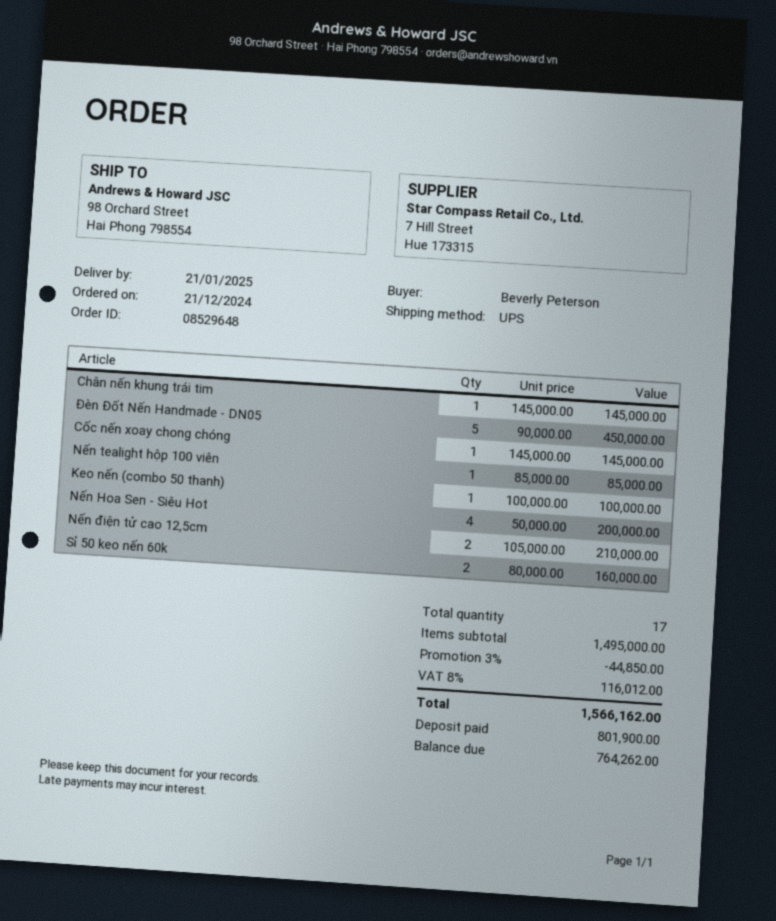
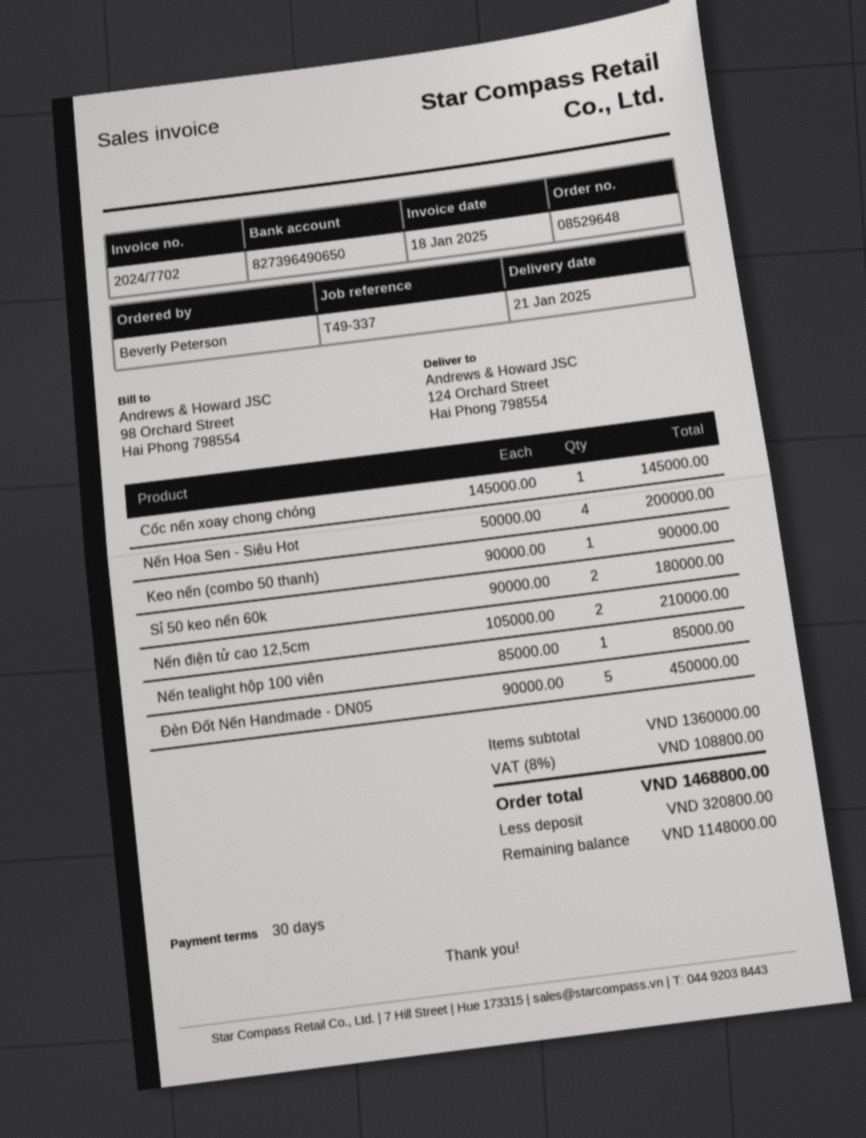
ship to: 98 Orchard Street, Hai Phong 798554 -> 124 Orchard Street, Hai Phong 798554
Chân nến khung trái tim: 1 x 145000.00 = 145000.00 -> none
Keo nến (combo 50 thanh): 1 x 100000.00 = 100000.00 -> 1 x 90000.00 = 90000.00
Sỉ 50 keo nến 60k: 2 x 80000.00 = 160000.00 -> 2 x 90000.00 = 180000.00
subtotal: 1495000.00 -> 1360000.00
discount: 3% = 44850.00 -> none
tax: 8% = 116012.00 -> 8% = 108800.00
total: 1566162.00 -> 1468800.00
deposit: 801900.00 -> 320800.00
balance: 764262.00 -> 1148000.00

